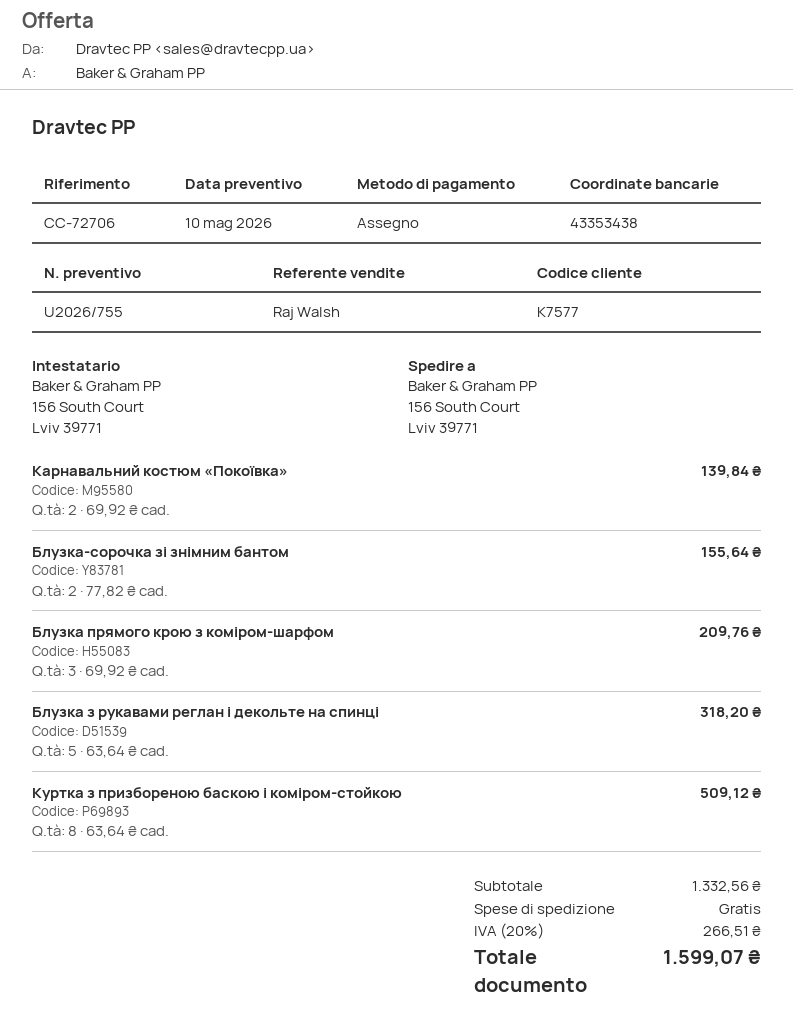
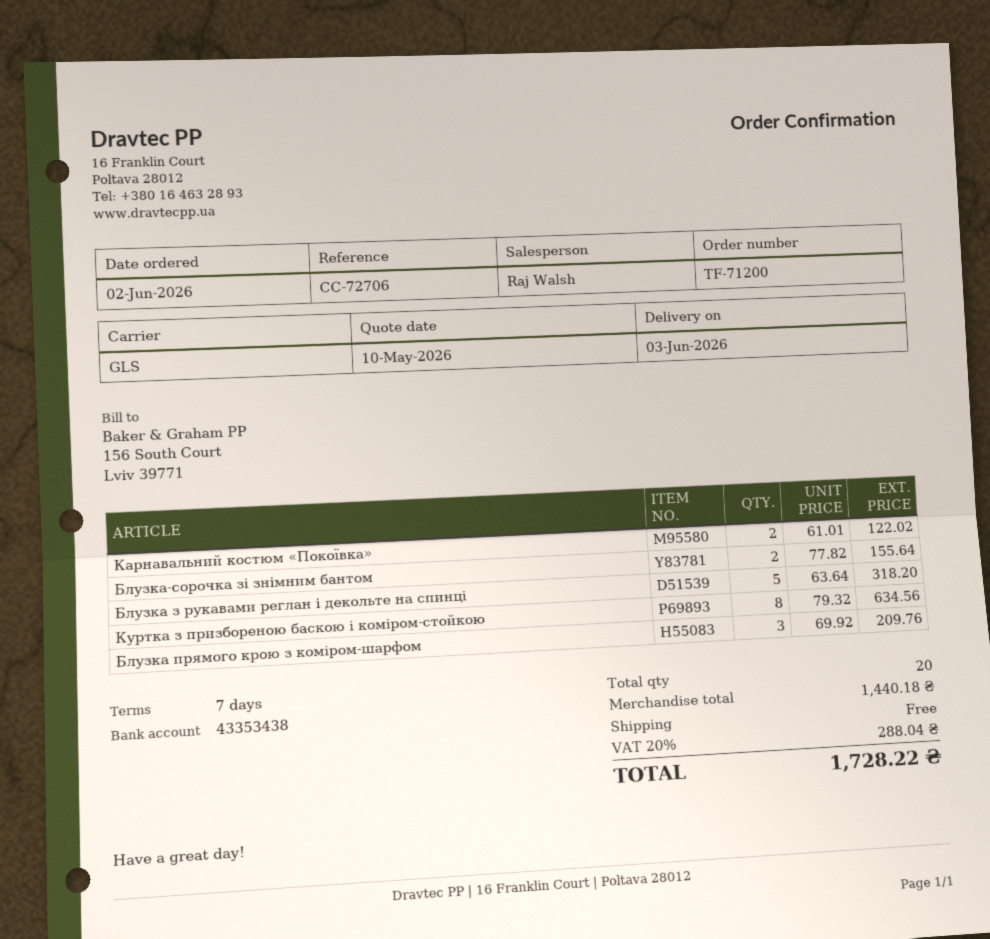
Карнавальний костюм «Покоївка»: 2 x 69.92 = 139.84 -> 2 x 61.01 = 122.02
Куртка з призбореною баскою і коміром-стойкою: 8 x 63.64 = 509.12 -> 8 x 79.32 = 634.56
subtotal: 1332.56 -> 1440.18
tax: 20% = 266.51 -> 20% = 288.04
total: 1599.07 -> 1728.22

